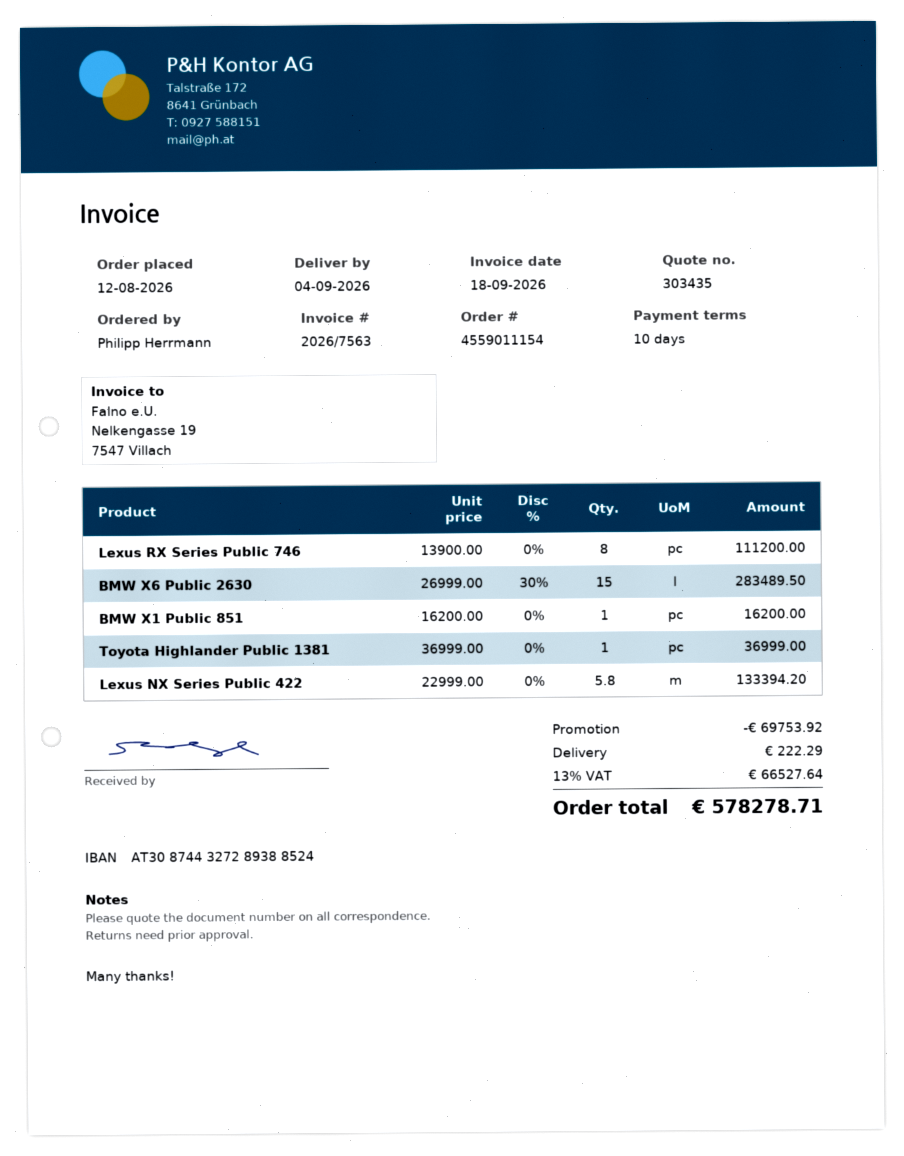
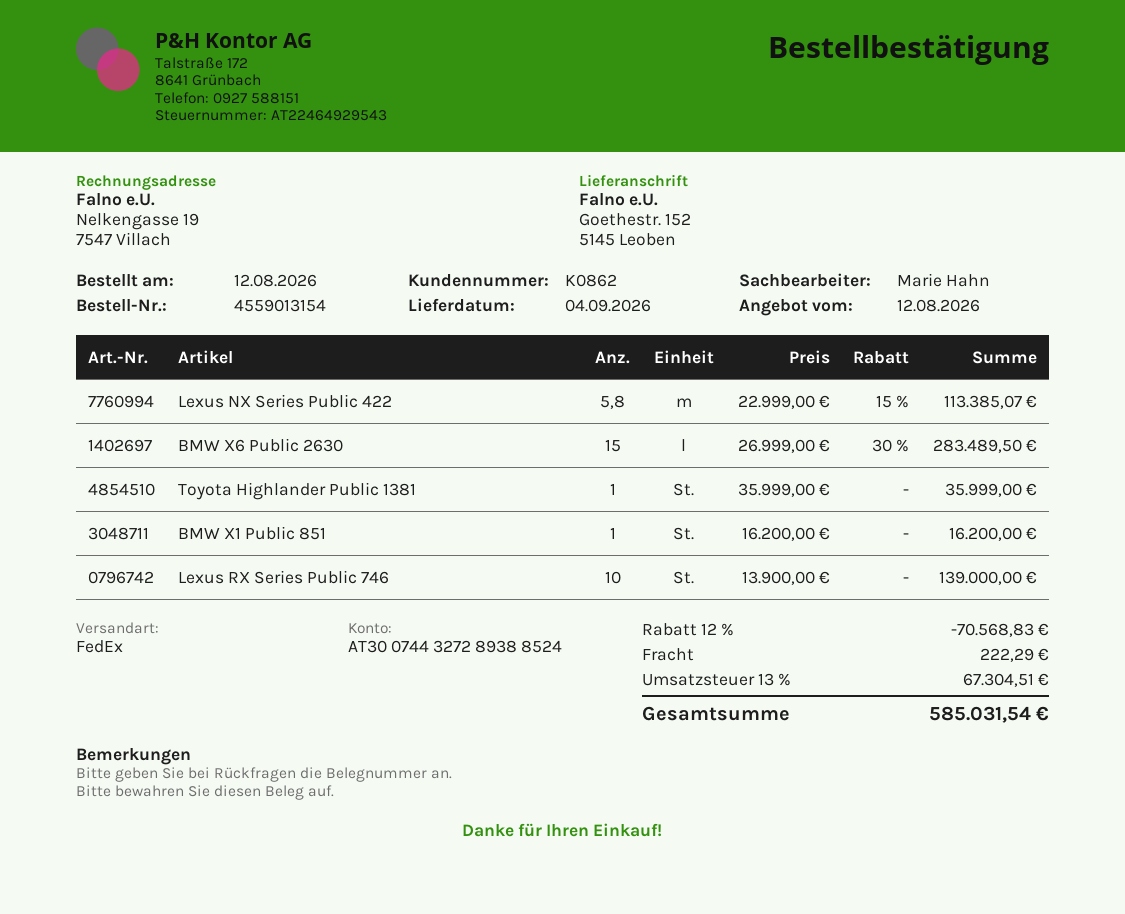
order number: 4559011154 -> 4559013154
bank account: AT308744327289388524 -> AT300744327289388524
Lexus RX Series Public 746: 8 x 13900.00 = 111200.00 -> 10 x 13900.00 = 139000.00
Toyota Highlander Public 1381: 1 x 36999.00 = 36999.00 -> 1 x 35999.00 = 35999.00
Lexus NX Series Public 422: 5.8 x 22999.00 = 133394.20 -> 5.8 x 22999.00 - 15% = 113385.07
discount: 69753.92 -> 70568.83
tax: 13% = 66527.64 -> 13% = 67304.51
total: 578278.71 -> 585031.54

